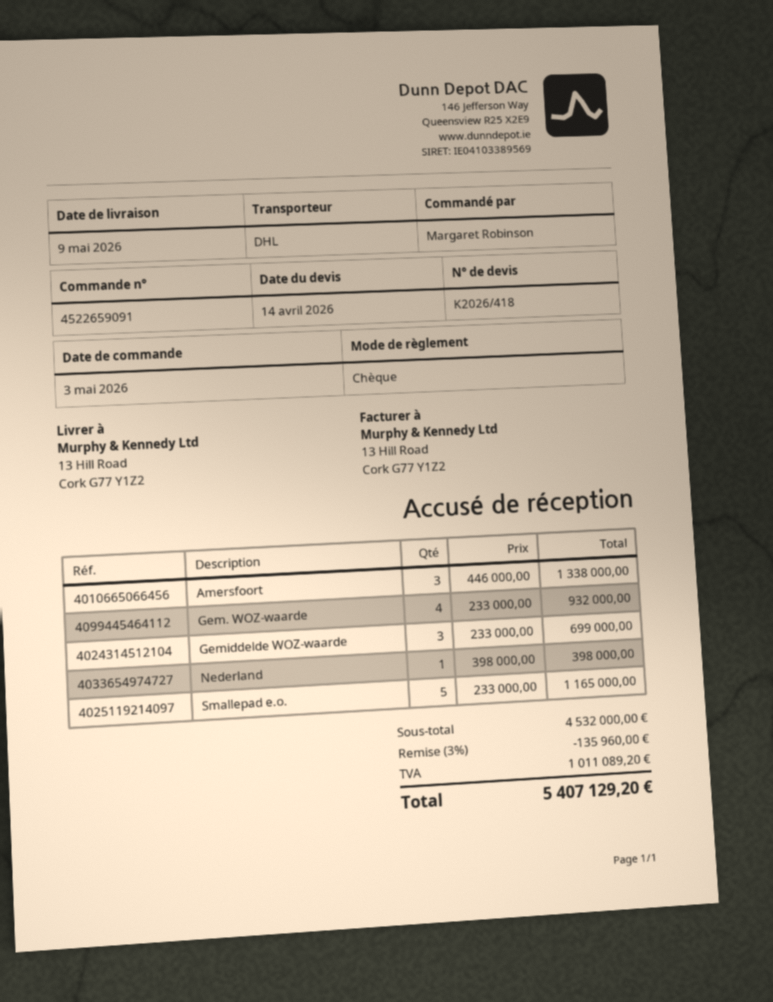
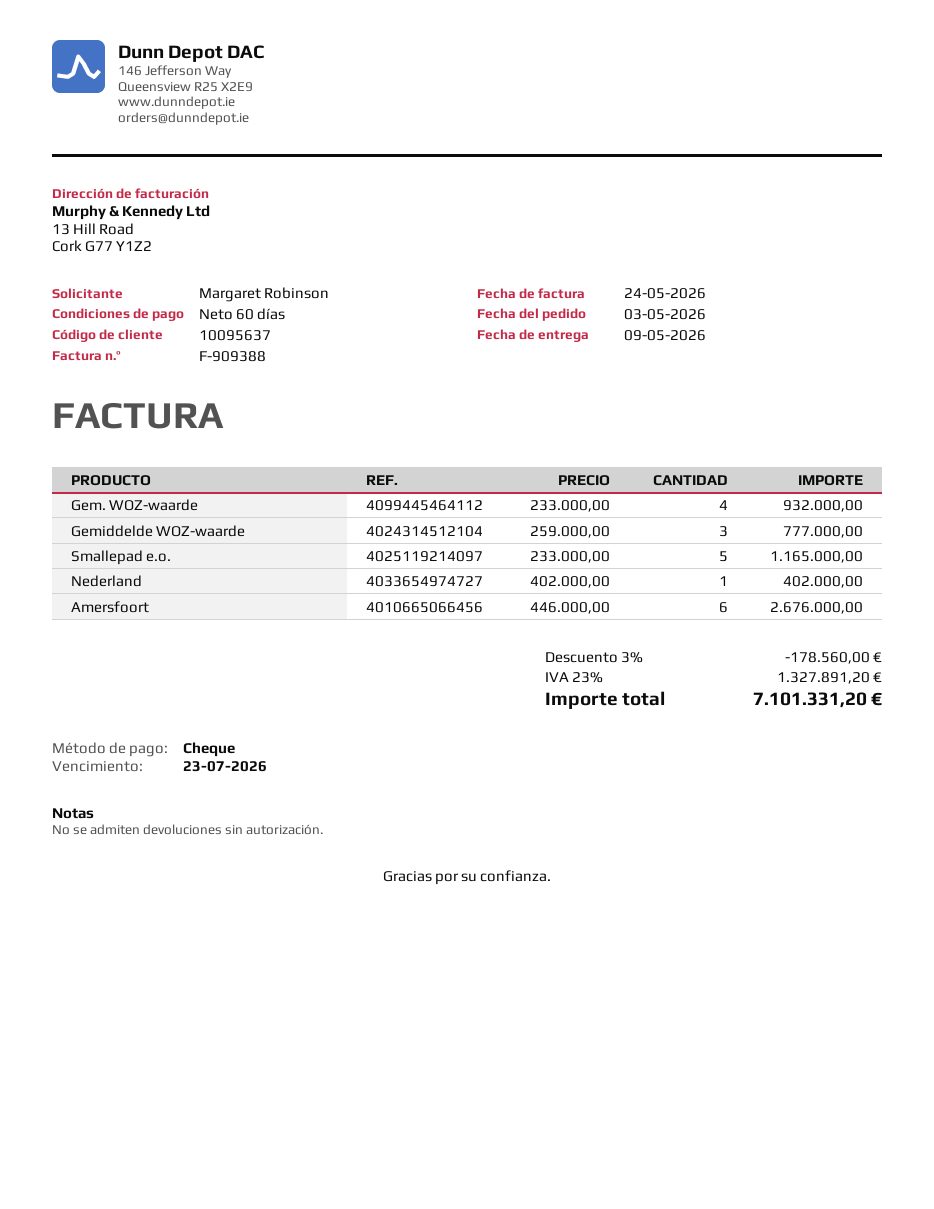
Amersfoort: 3 x 446000.00 = 1338000.00 -> 6 x 446000.00 = 2676000.00
Gemiddelde WOZ-waarde: 3 x 233000.00 = 699000.00 -> 3 x 259000.00 = 777000.00
Nederland: 1 x 398000.00 = 398000.00 -> 1 x 402000.00 = 402000.00
discount: 3% = 135960.00 -> 3% = 178560.00
tax: 1011089.20 -> 1327891.20
total: 5407129.20 -> 7101331.20

